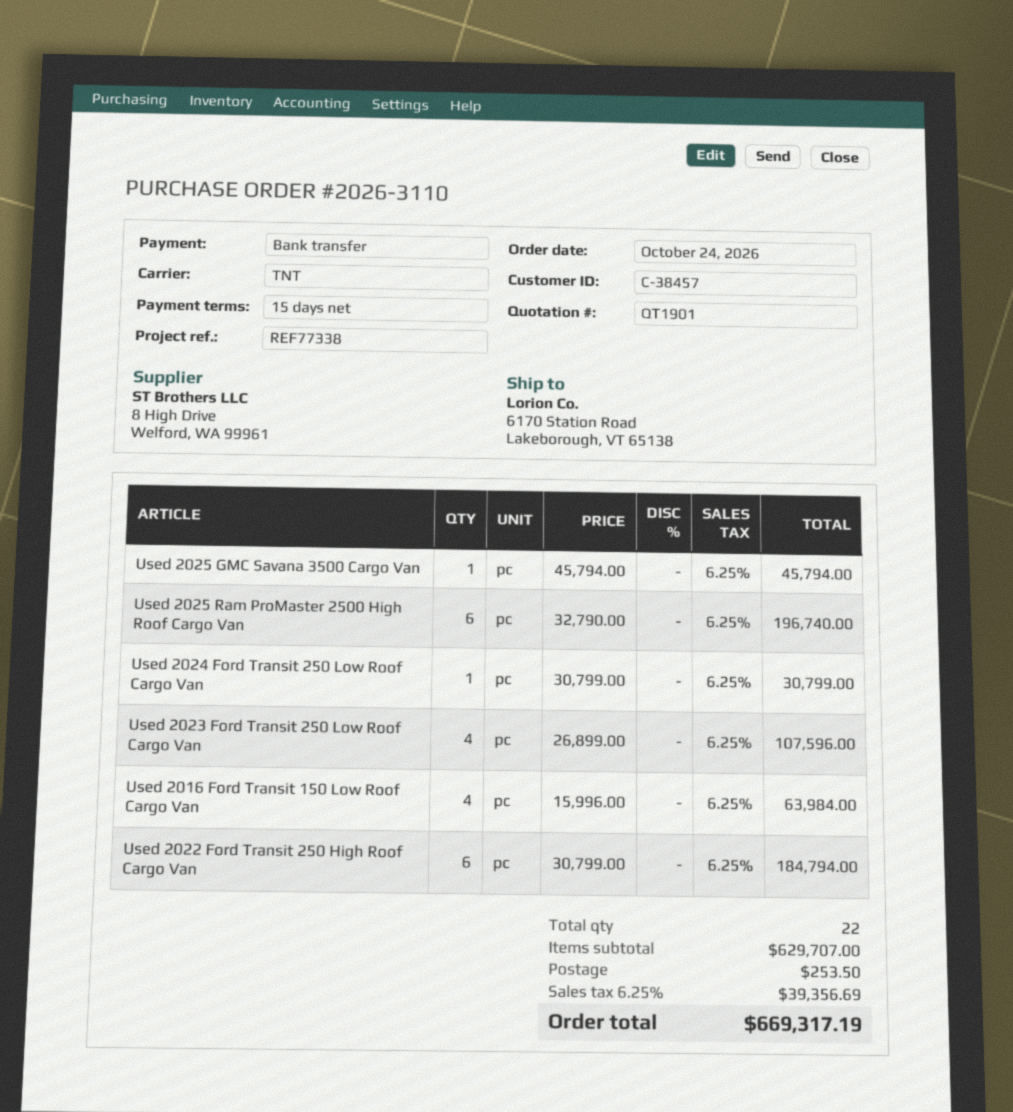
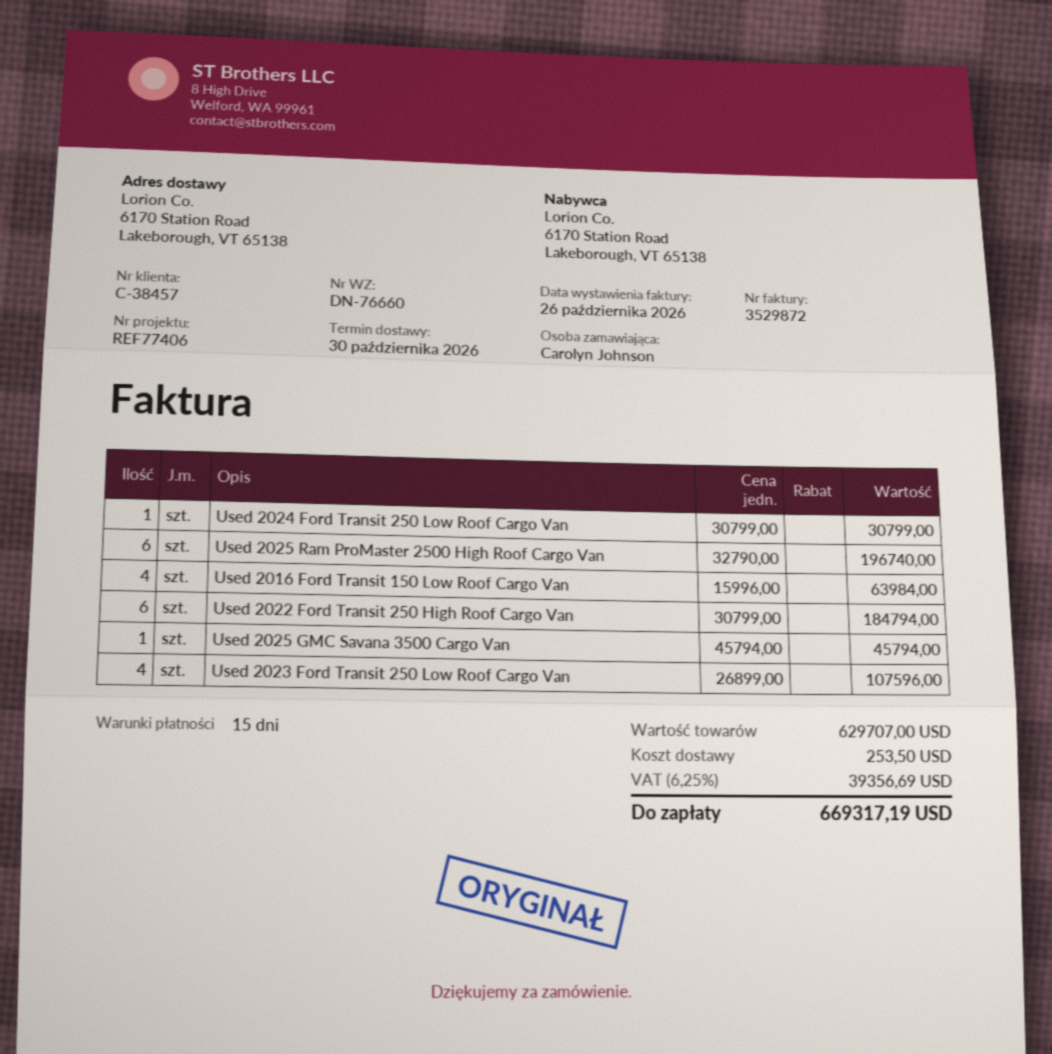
reference: REF77338 -> REF77406

